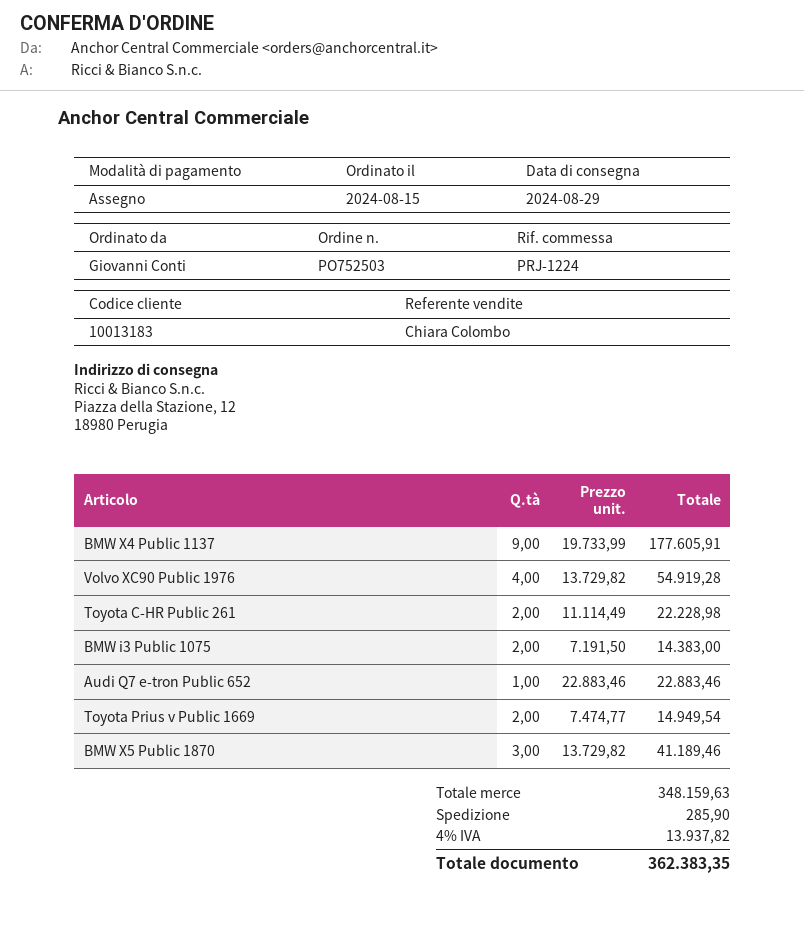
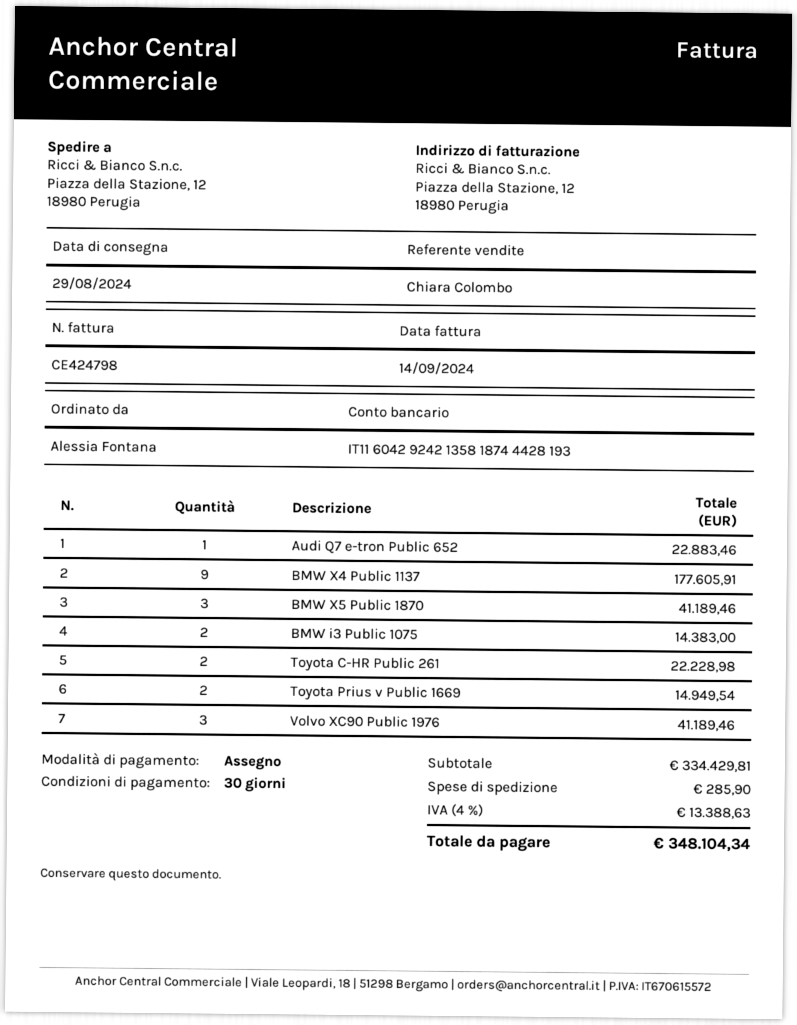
ordered by: Giovanni Conti -> Alessia Fontana
Volvo XC90 Public 1976: 4 for 54919.28 -> 3 for 41189.46
subtotal: 348159.63 -> 334429.81
tax: 4% = 13937.82 -> 4% = 13388.63
total: 362383.35 -> 348104.34

